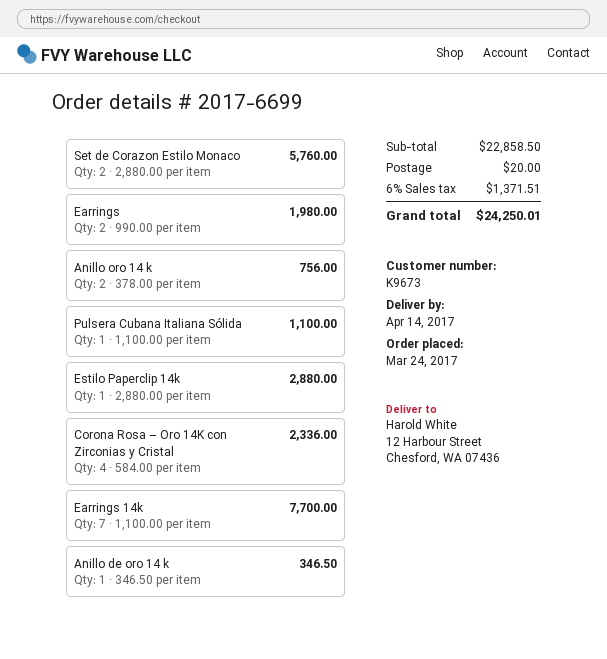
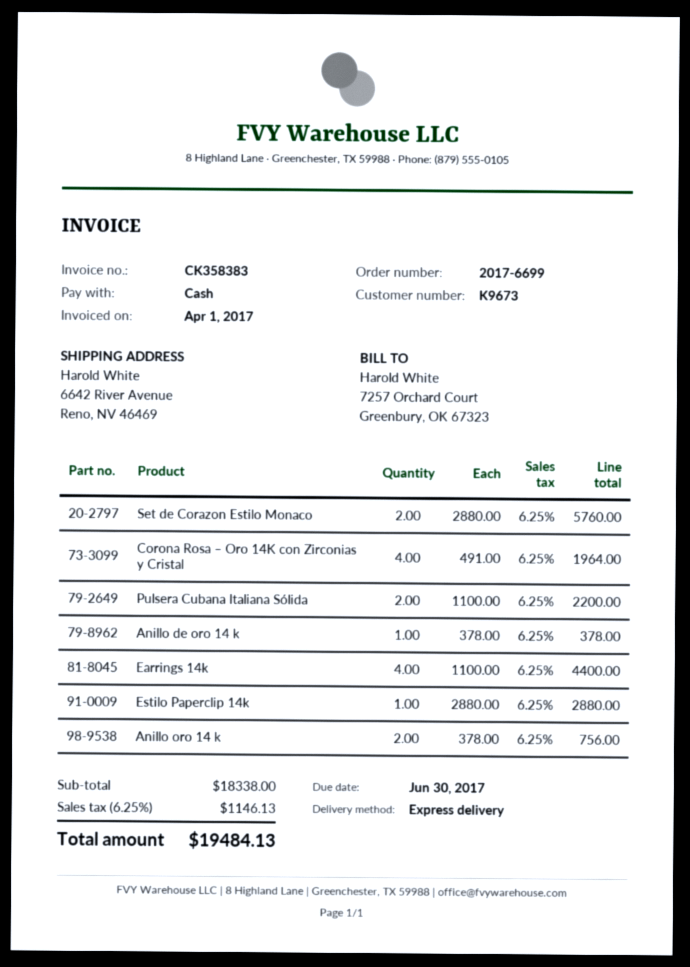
ship to: 12 Harbour Street, Chesford, WA 07436 -> 6642 River Avenue, Reno, NV 46469
Earrings: 2 x 990.00 = 1980.00 -> none
Pulsera Cubana Italiana Sólida: 1 x 1100.00 = 1100.00 -> 2 x 1100.00 = 2200.00
Corona Rosa – Oro 14K con Zirconias y Cristal: 4 x 584.00 = 2336.00 -> 4 x 491.00 = 1964.00
Earrings 14k: 7 x 1100.00 = 7700.00 -> 4 x 1100.00 = 4400.00
Anillo de oro 14 k: 1 x 346.50 = 346.50 -> 1 x 378.00 = 378.00
subtotal: 22858.50 -> 18338.00
shipping: 20.00 -> none
tax: 6% = 1371.51 -> 6.25% = 1146.13
total: 24250.01 -> 19484.13

